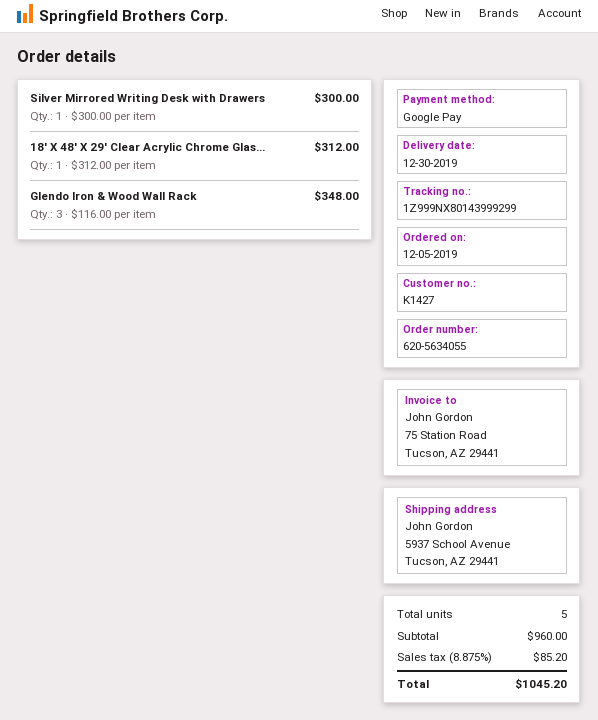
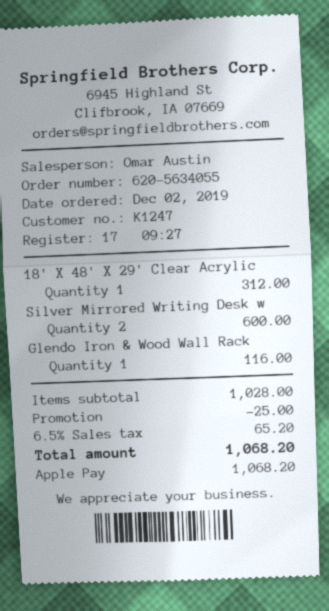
order date: 2019-12-05 -> 2019-12-02
customer number: K1427 -> K1247
payment method: Google Pay -> Apple Pay
Silver Mirrored Writing Desk with Drawers: 1 for 300.00 -> 2 for 600.00
Glendo Iron & Wood Wall Rack: 3 for 348.00 -> 1 for 116.00
subtotal: 960.00 -> 1028.00
discount: none -> 25.00
tax: 8.875% = 85.20 -> 6.5% = 65.20
total: 1045.20 -> 1068.20

